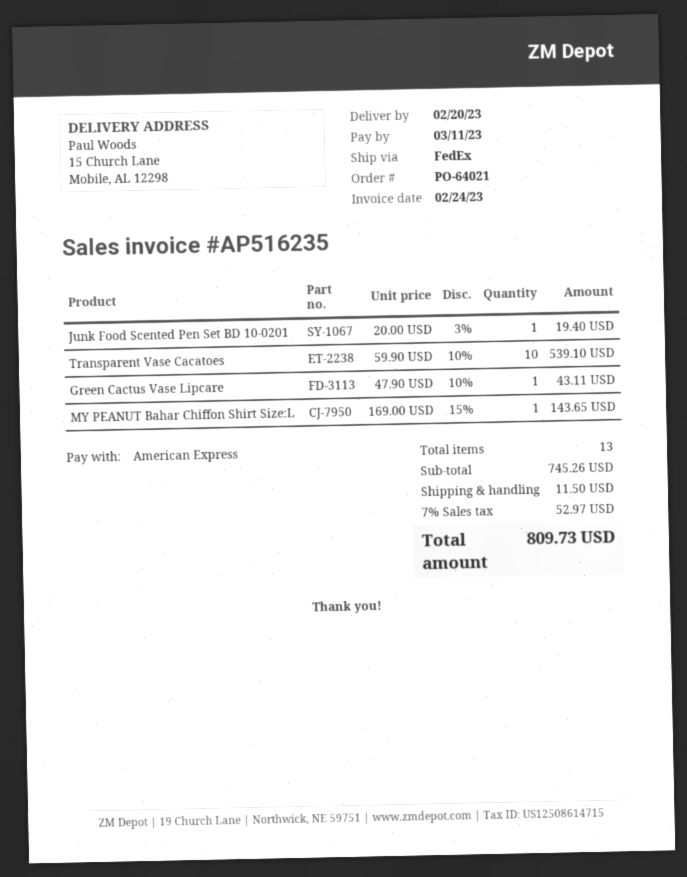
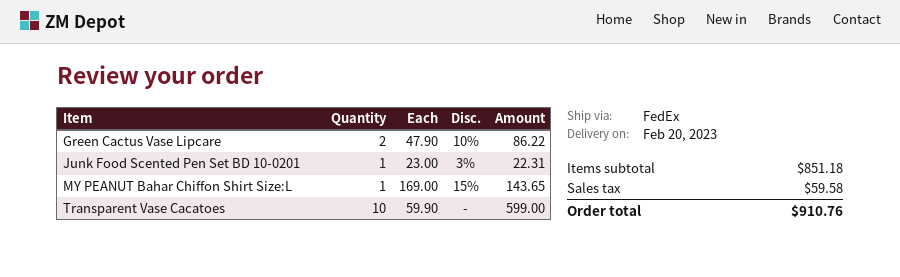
Junk Food Scented Pen Set BD 10-0201: 1 x 20.00 - 3% = 19.40 -> 1 x 23.00 - 3% = 22.31
Transparent Vase Cacatoes: 10 x 59.90 - 10% = 539.10 -> 10 x 59.90 = 599.00
Green Cactus Vase Lipcare: 1 x 47.90 - 10% = 43.11 -> 2 x 47.90 - 10% = 86.22
subtotal: 745.26 -> 851.18
shipping: 11.50 -> none
tax: 52.97 -> 59.58
total: 809.73 -> 910.76

